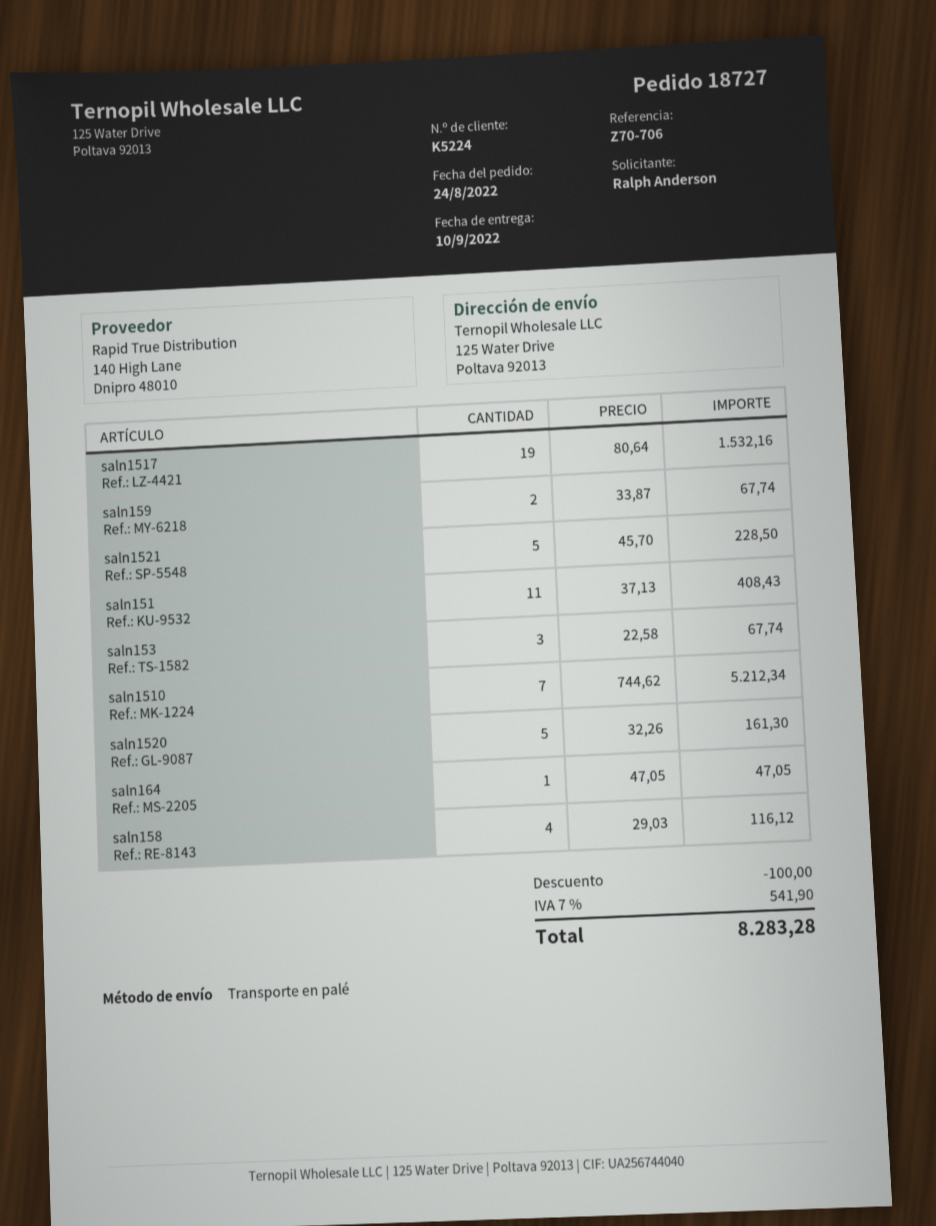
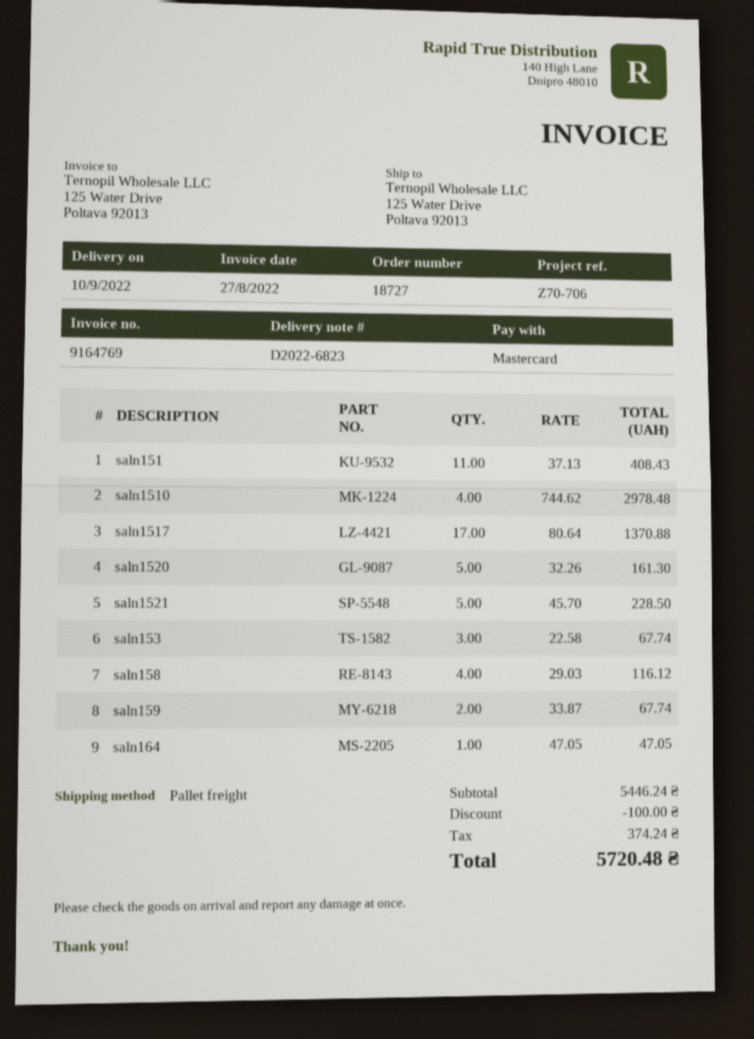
saln1517: 19 x 80.64 = 1532.16 -> 17 x 80.64 = 1370.88
saln1510: 7 x 744.62 = 5212.34 -> 4 x 744.62 = 2978.48
tax: 541.90 -> 374.24
total: 8283.28 -> 5720.48

